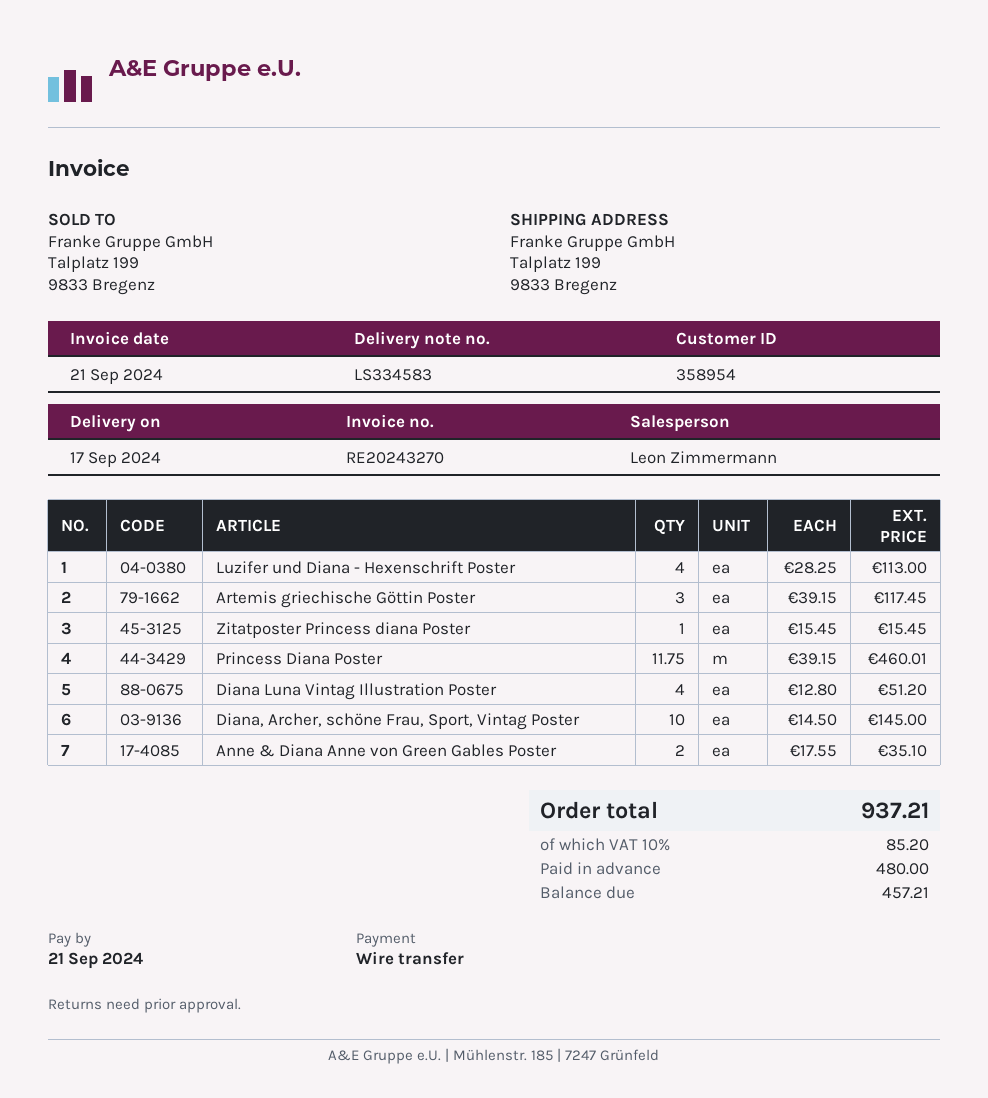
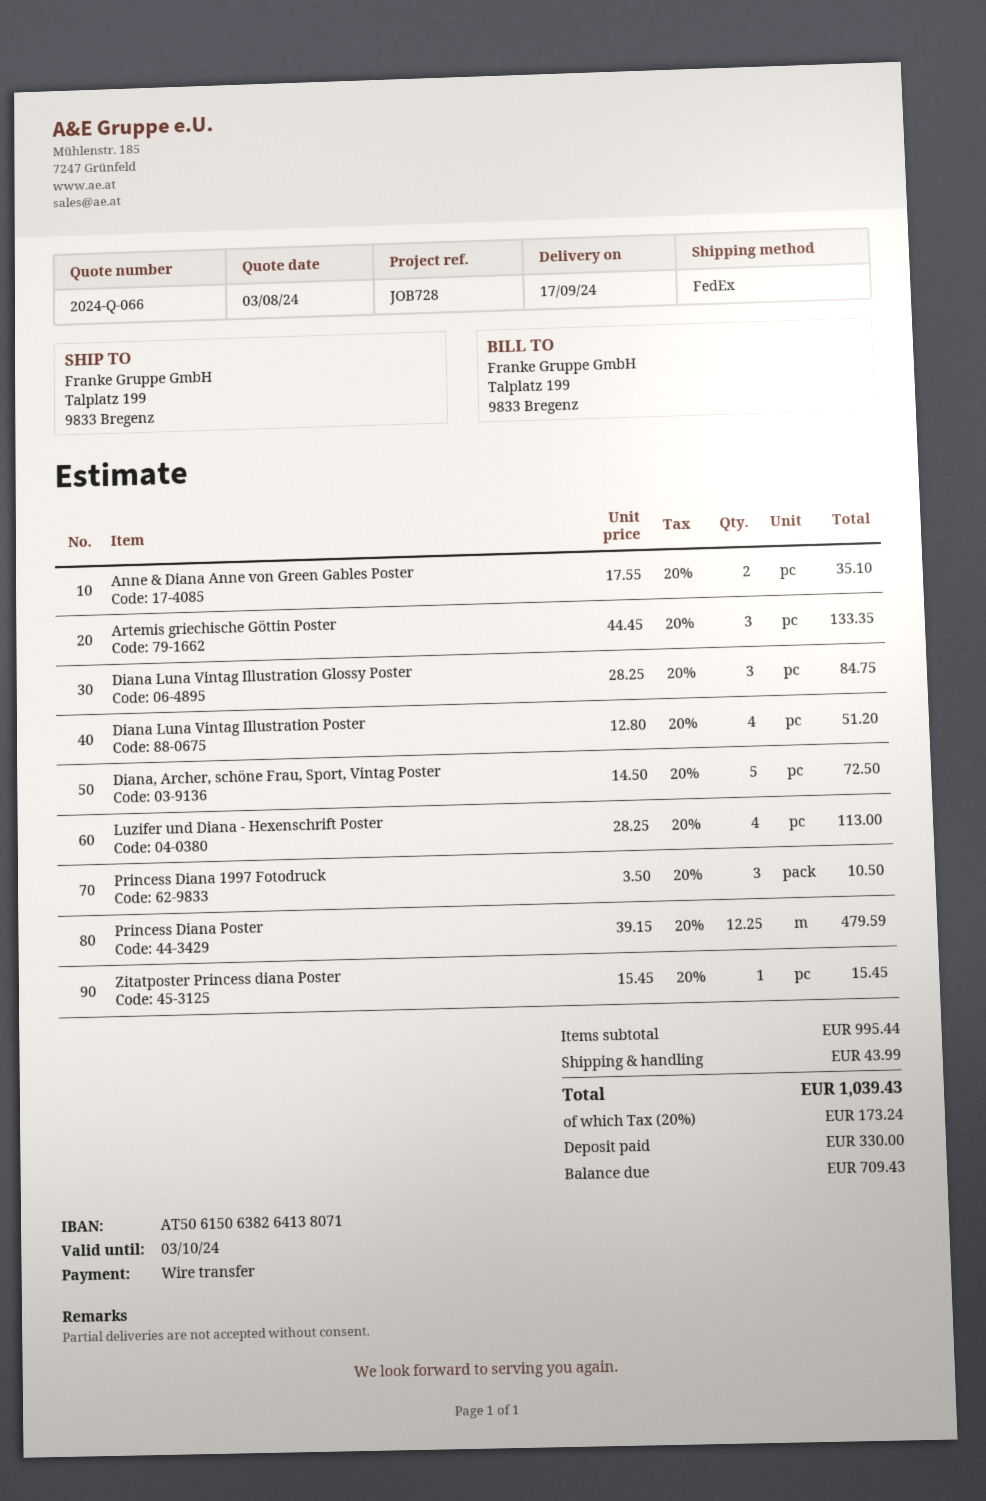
Artemis griechische Göttin Poster: 3 x 39.15 = 117.45 -> 3 x 44.45 = 133.35
Princess Diana Poster: 11.75 x 39.15 = 460.01 -> 12.25 x 39.15 = 479.59
Diana, Archer, schöne Frau, Sport, Vintag Poster: 10 x 14.50 = 145.00 -> 5 x 14.50 = 72.50
Diana Luna Vintag Illustration Glossy Poster: none -> 3 x 28.25 = 84.75
Princess Diana 1997 Fotodruck: none -> 3 x 3.50 = 10.50
shipping: none -> 43.99
tax: 10% = 85.20 -> 20% = 173.24
total: 937.21 -> 1039.43
deposit: 480.00 -> 330.00
balance: 457.21 -> 709.43

